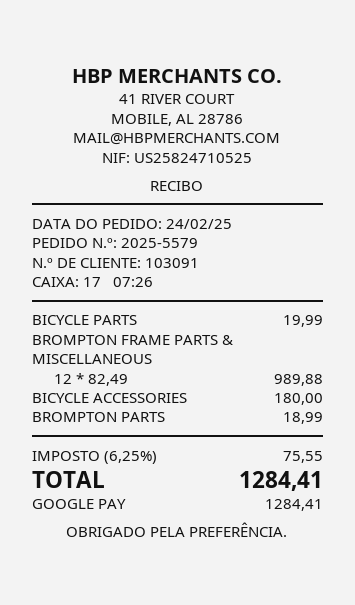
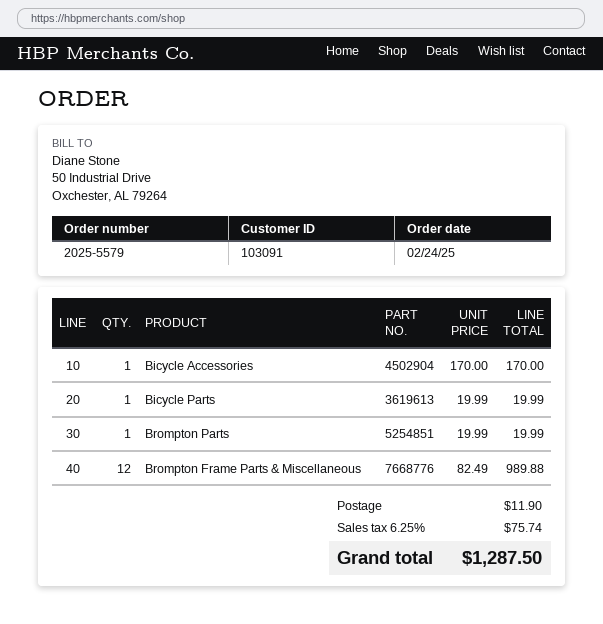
BICYCLE ACCESSORIES: 1 x 180.00 = 180.00 -> 1 x 170.00 = 170.00
BROMPTON PARTS: 1 x 18.99 = 18.99 -> 1 x 19.99 = 19.99
shipping: none -> 11.90
tax: 6.25% = 75.55 -> 6.25% = 75.74
total: 1284.41 -> 1287.50

